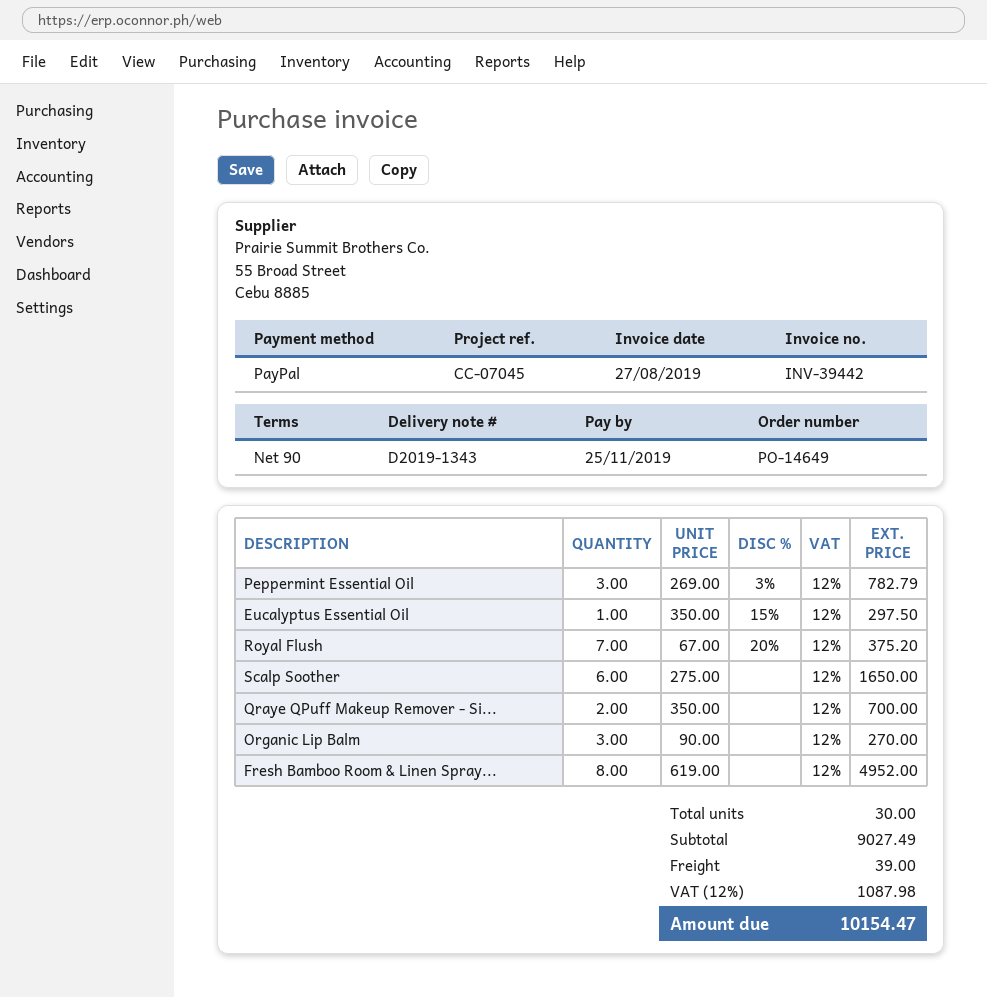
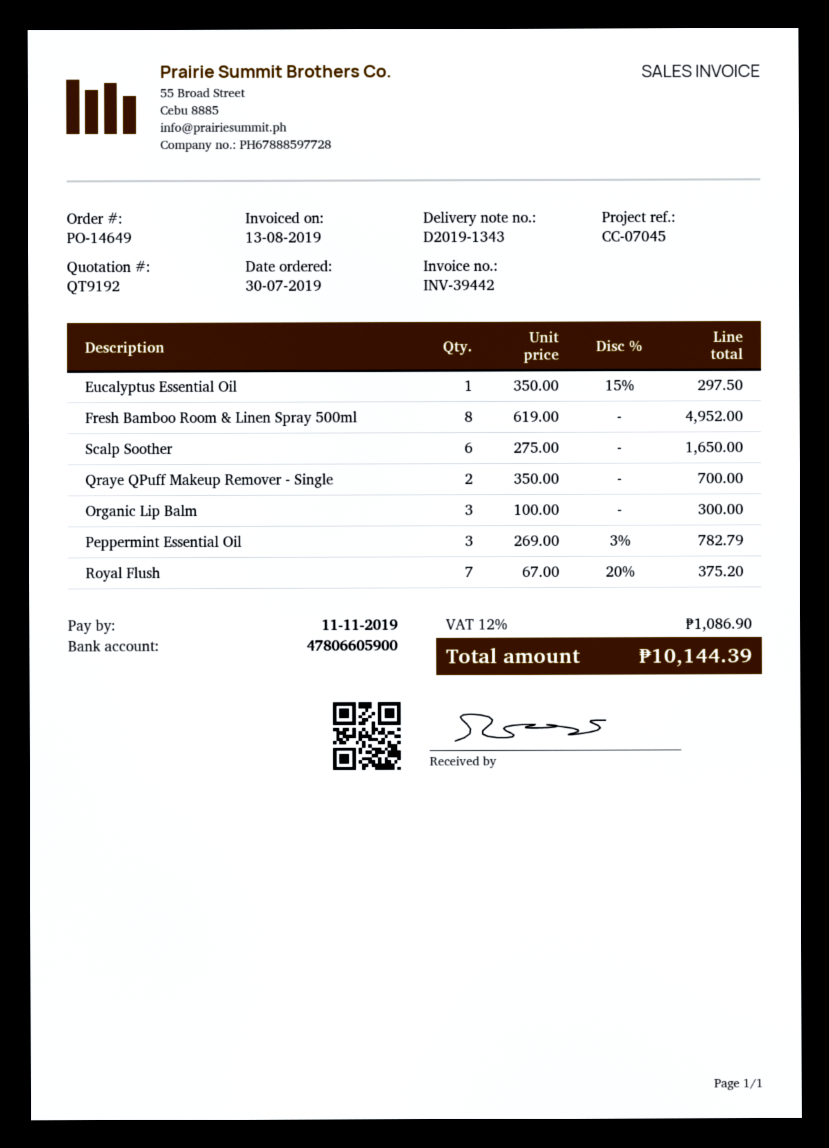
invoice date: 2019-08-27 -> 2019-08-13
due date: 2019-11-25 -> 2019-11-11
Organic Lip Balm: 3 x 90.00 = 270.00 -> 3 x 100.00 = 300.00
shipping: 39.00 -> none
tax: 12% = 1087.98 -> 12% = 1086.90
total: 10154.47 -> 10144.39

